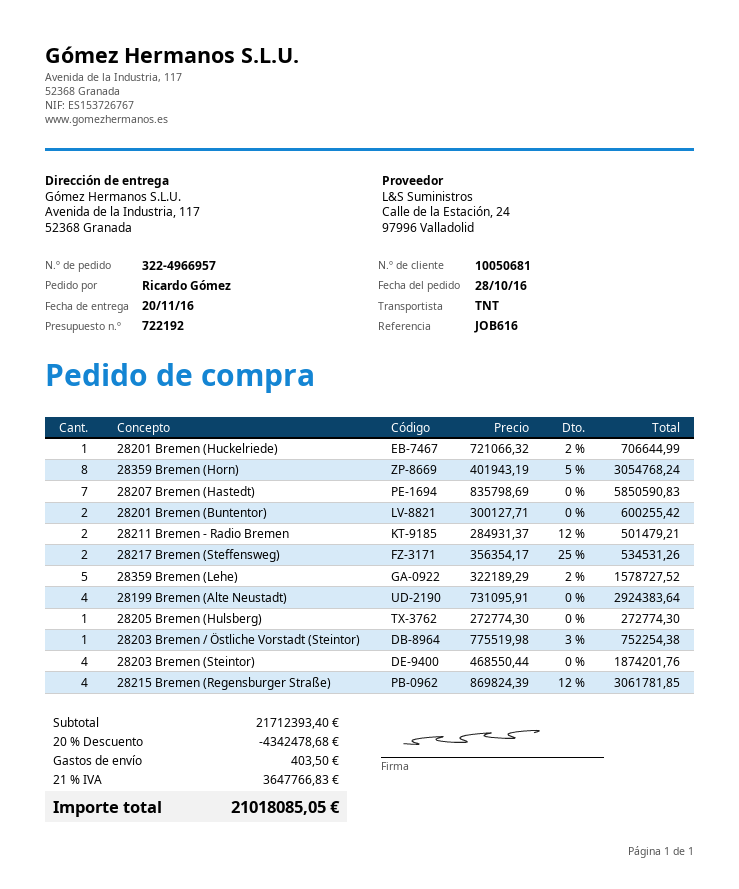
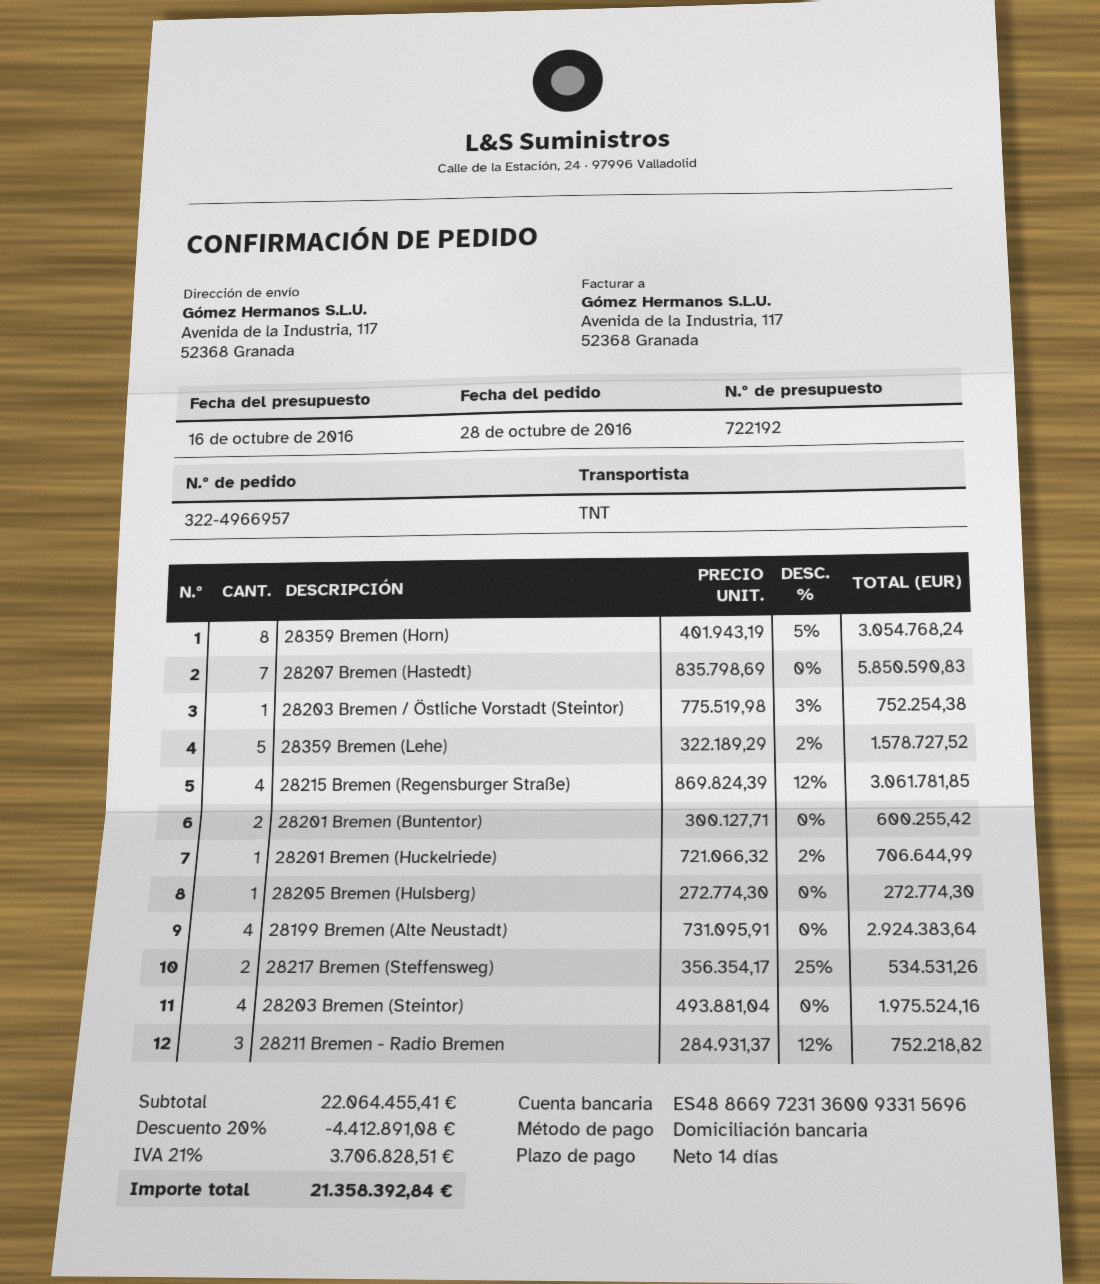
28211 Bremen - Radio Bremen: 2 x 284931.37 - 12% = 501479.21 -> 3 x 284931.37 - 12% = 752218.82
28203 Bremen (Steintor): 4 x 468550.44 = 1874201.76 -> 4 x 493881.04 = 1975524.16
subtotal: 21712393.40 -> 22064455.41
discount: 20% = 4342478.68 -> 20% = 4412891.08
shipping: 403.50 -> none
tax: 21% = 3647766.83 -> 21% = 3706828.51
total: 21018085.05 -> 21358392.84

